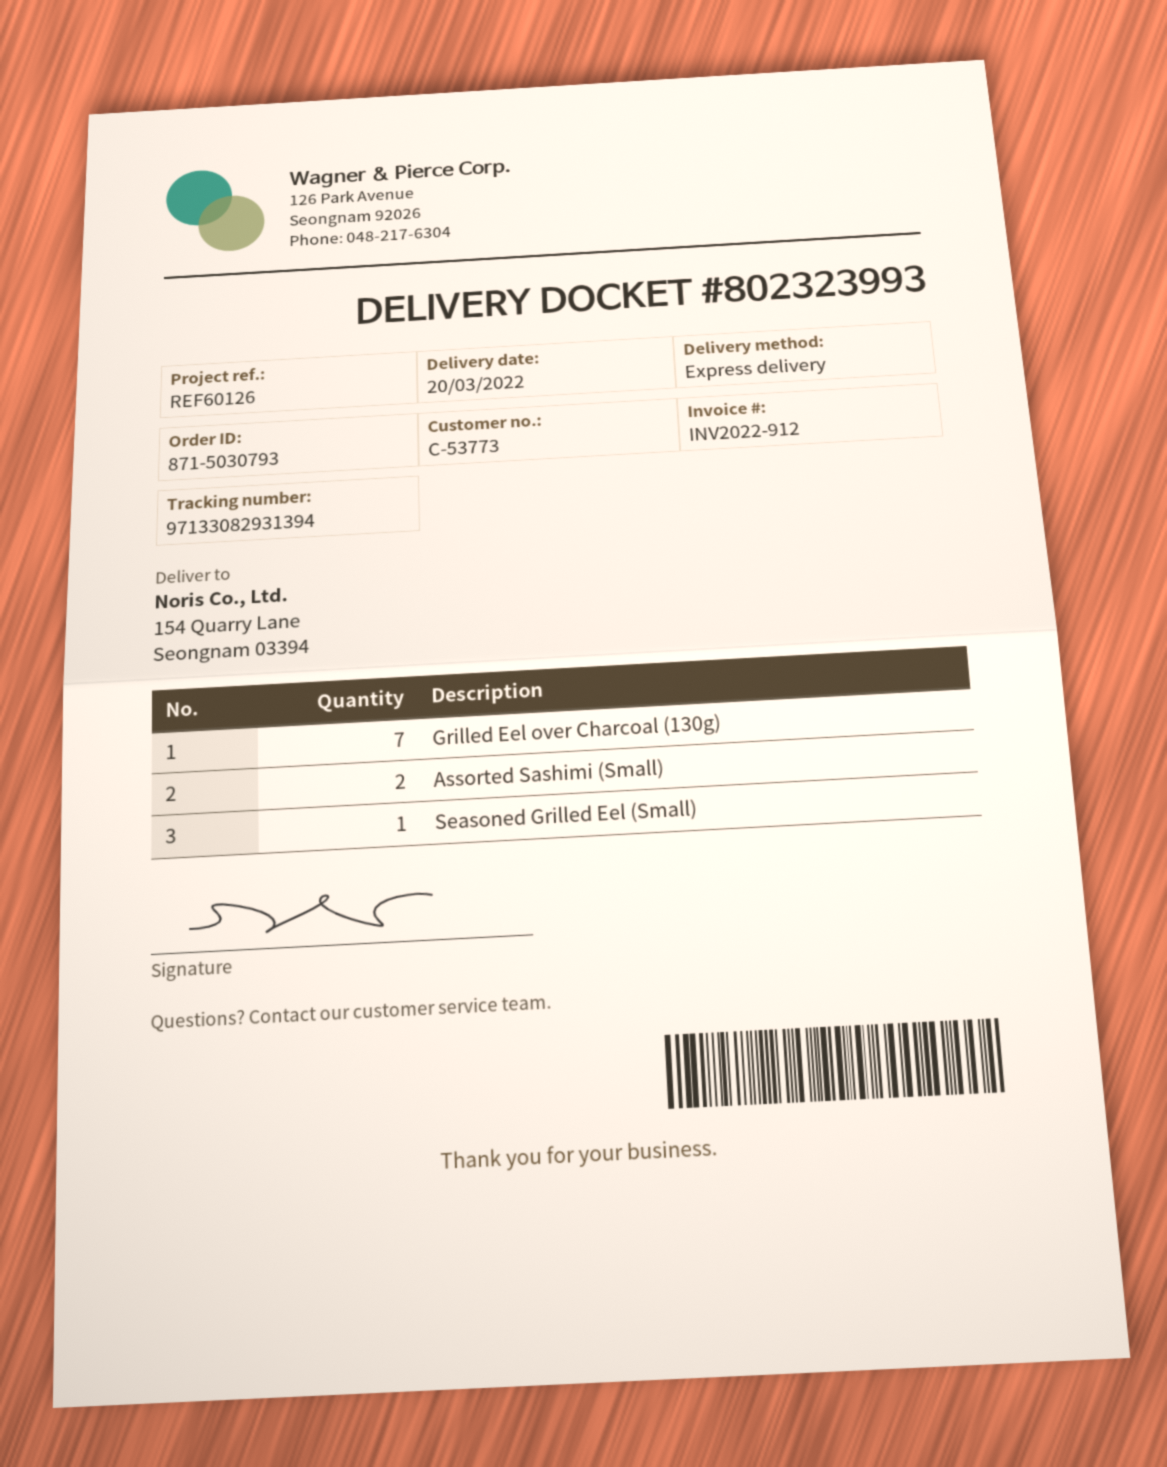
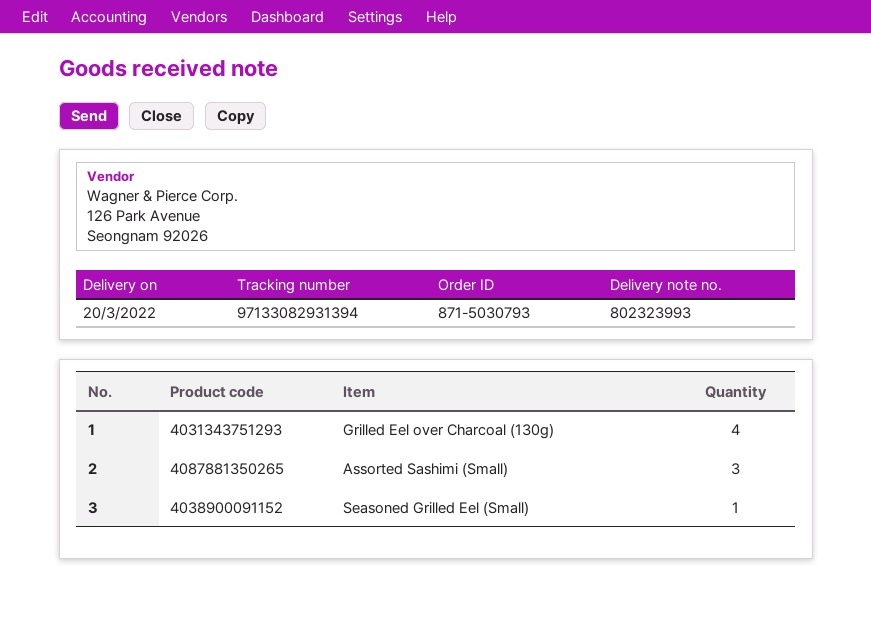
Grilled Eel over Charcoal (130g): 7 -> 4
Assorted Sashimi (Small): 2 -> 3

